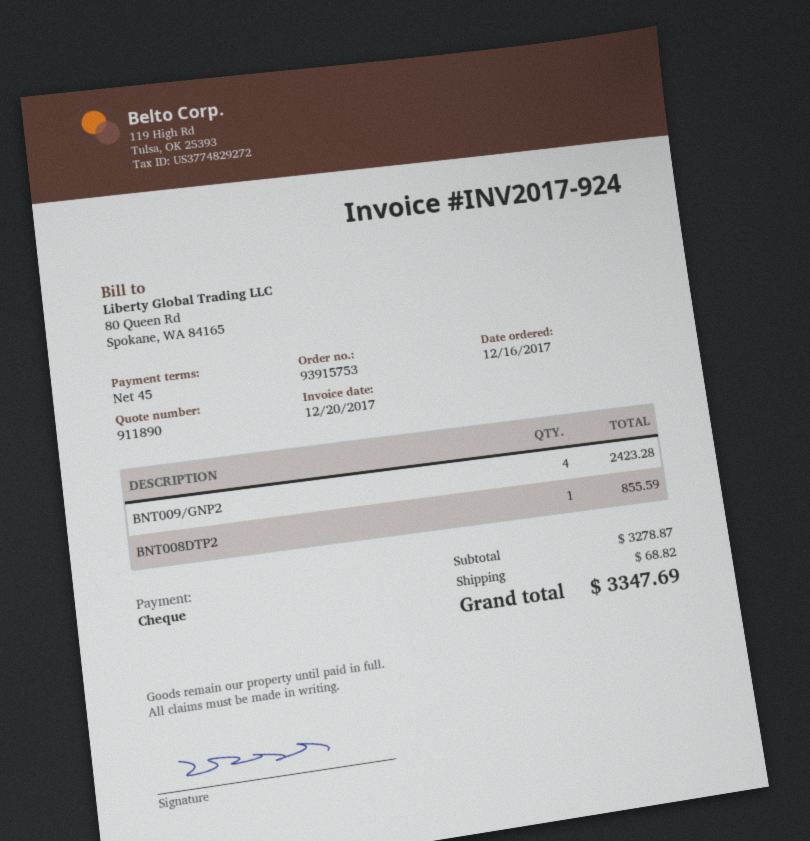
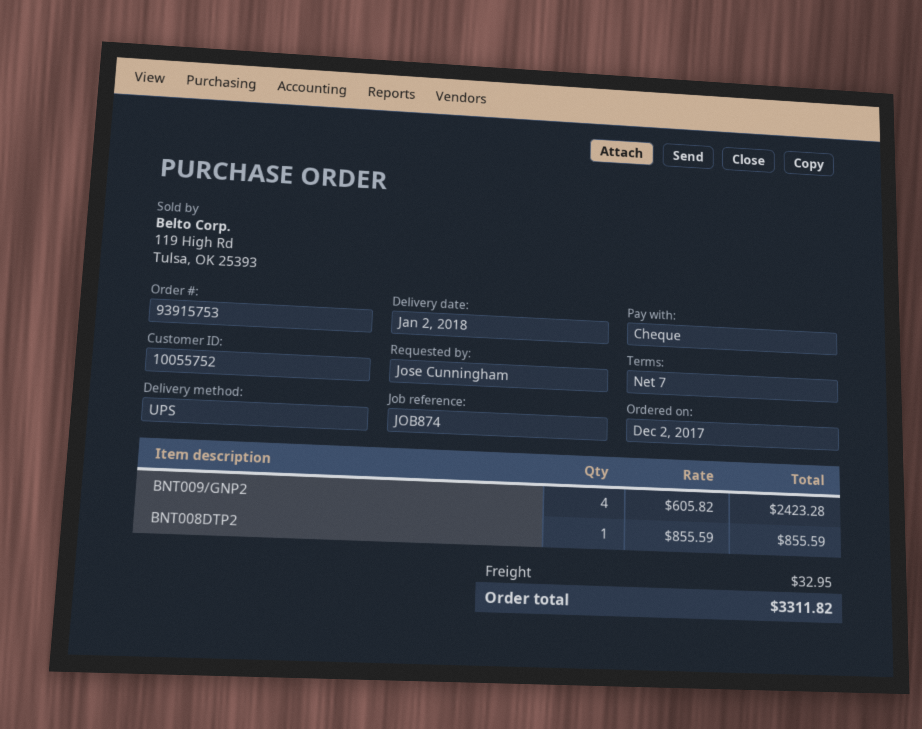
order date: 2017-12-16 -> 2017-12-02
payment terms: 45 days -> 7 days
shipping: 68.82 -> 32.95
total: 3347.69 -> 3311.82

